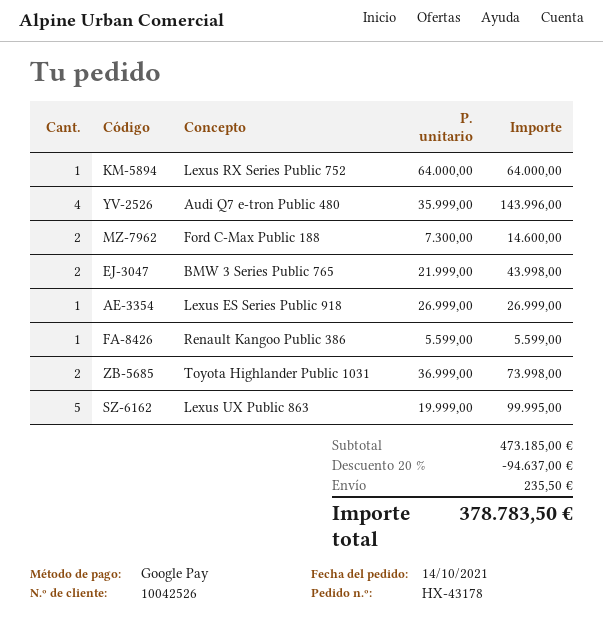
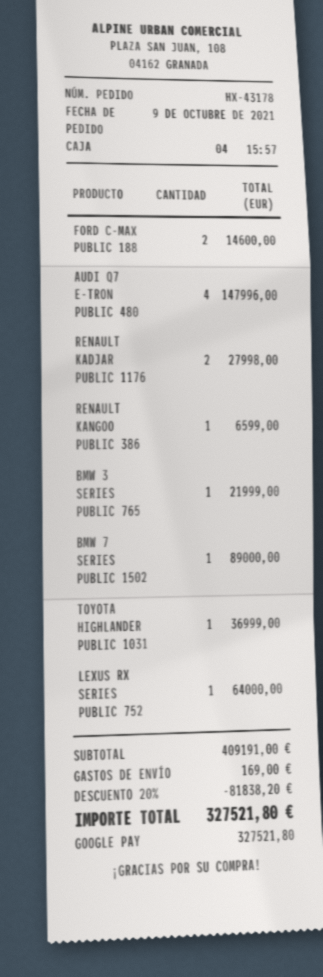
order date: 2021-10-14 -> 2021-10-09
Audi Q7 e-tron Public 480: 4 for 143996.00 -> 4 for 147996.00
BMW 3 Series Public 765: 2 for 43998.00 -> 1 for 21999.00
Lexus ES Series Public 918: 1 for 26999.00 -> none
Renault Kangoo Public 386: 1 for 5599.00 -> 1 for 6599.00
Toyota Highlander Public 1031: 2 for 73998.00 -> 1 for 36999.00
Lexus UX Public 863: 5 for 99995.00 -> none
RENAULT KADJAR PUBLIC 1176: none -> 2 for 27998.00
BMW 7 SERIES PUBLIC 1502: none -> 1 for 89000.00
subtotal: 473185.00 -> 409191.00
discount: 20% = 94637.00 -> 20% = 81838.20
shipping: 235.50 -> 169.00
total: 378783.50 -> 327521.80

